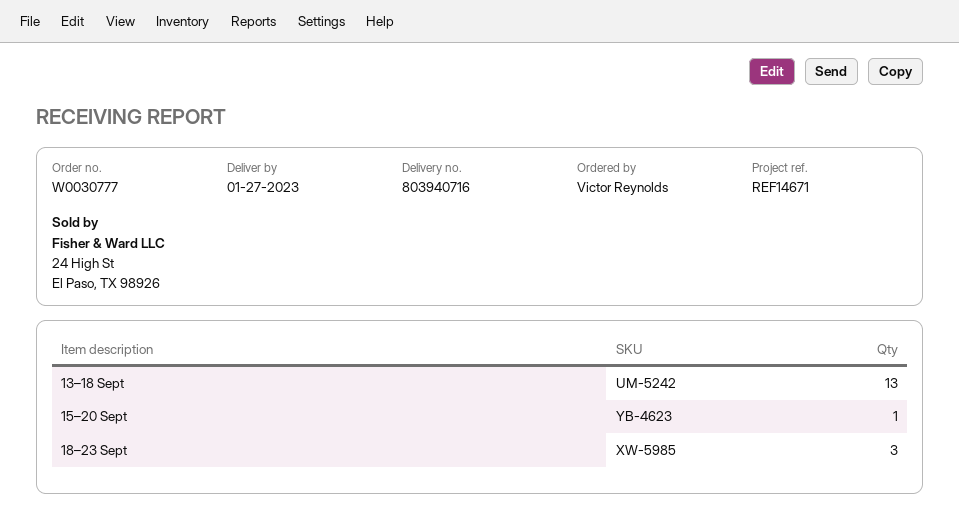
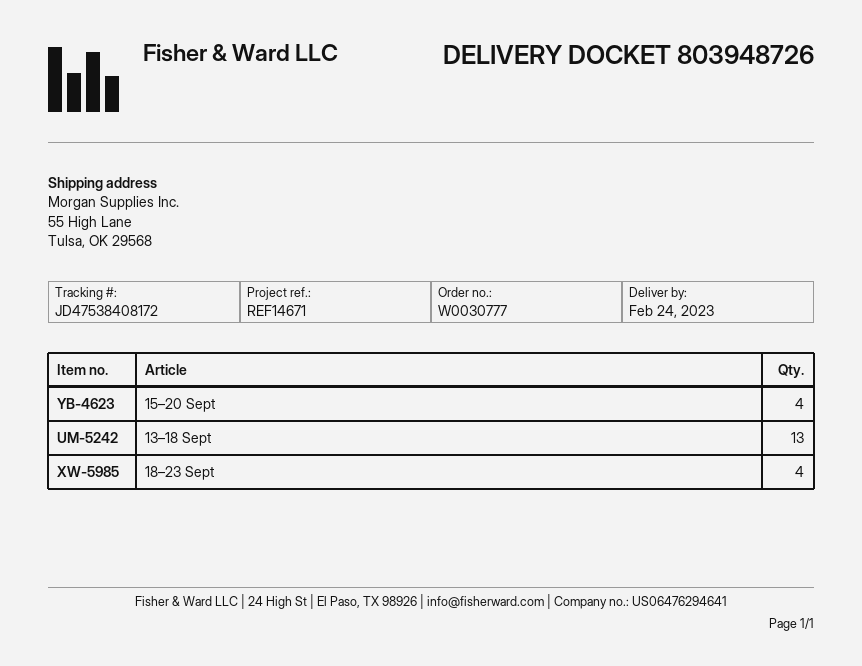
delivery note number: 803940716 -> 803948726
delivery date: 2023-01-27 -> 2023-02-24
15–20 Sept: 1 -> 4
18–23 Sept: 3 -> 4

